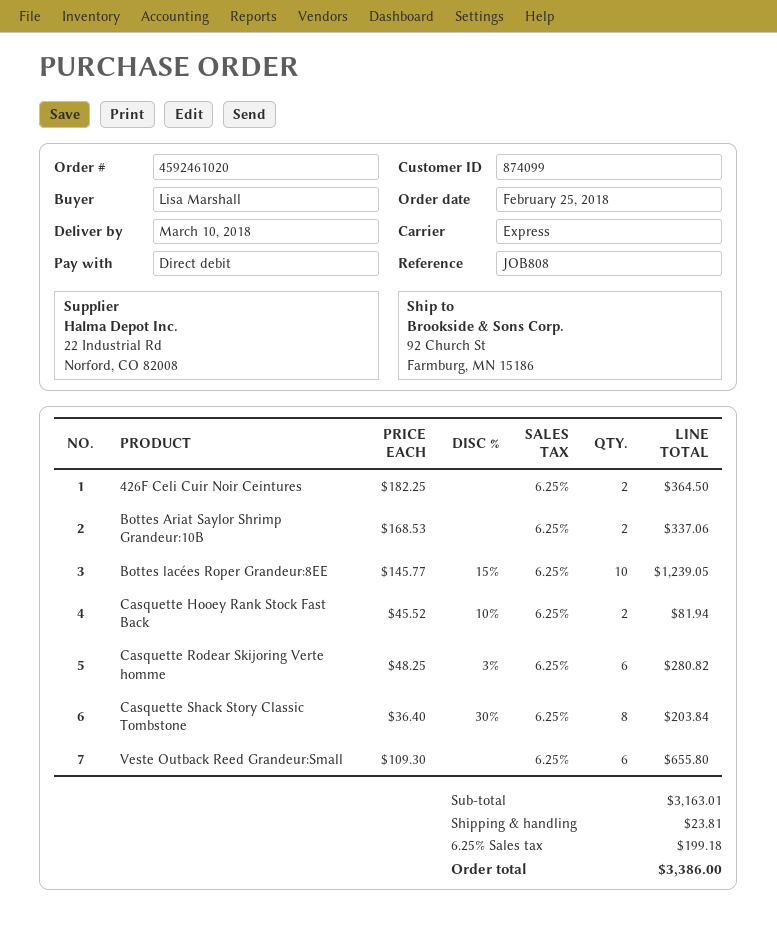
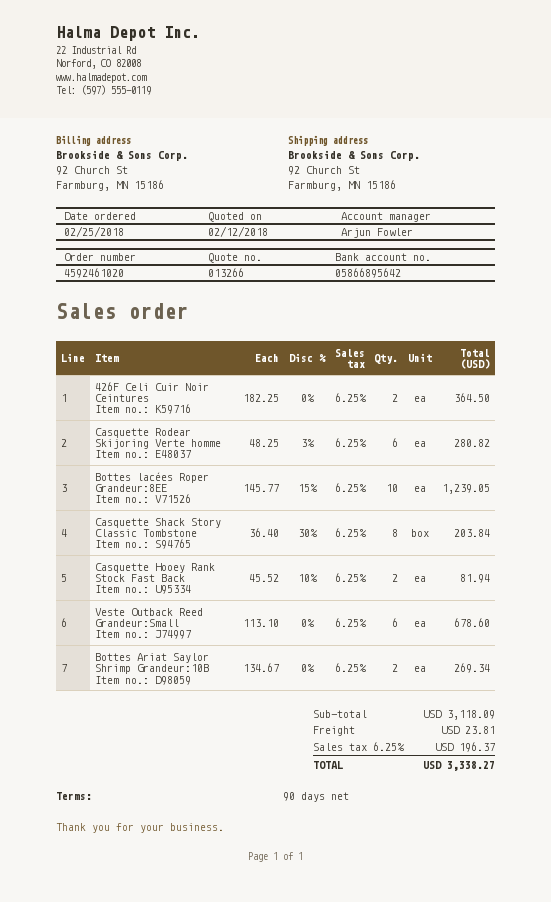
Bottes Ariat Saylor Shrimp Grandeur:10B: 2 x 168.53 = 337.06 -> 2 x 134.67 = 269.34
Veste Outback Reed Grandeur:Small: 6 x 109.30 = 655.80 -> 6 x 113.10 = 678.60
subtotal: 3163.01 -> 3118.09
tax: 6.25% = 199.18 -> 6.25% = 196.37
total: 3386.00 -> 3338.27

